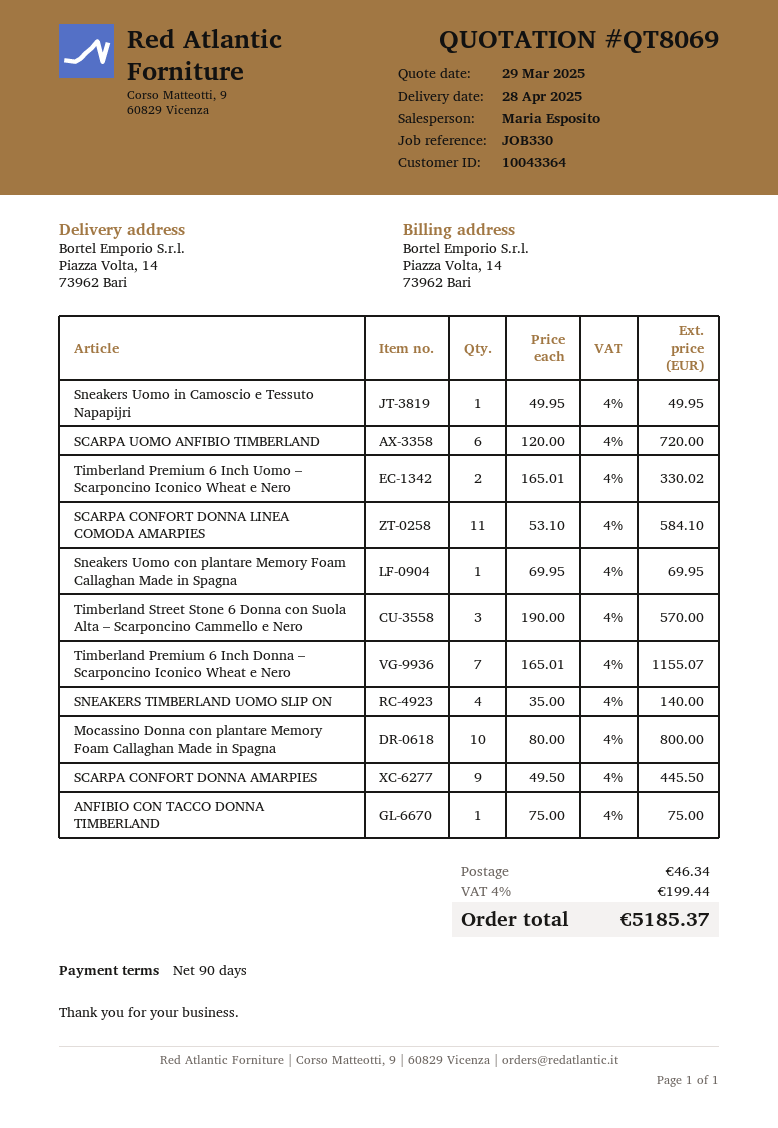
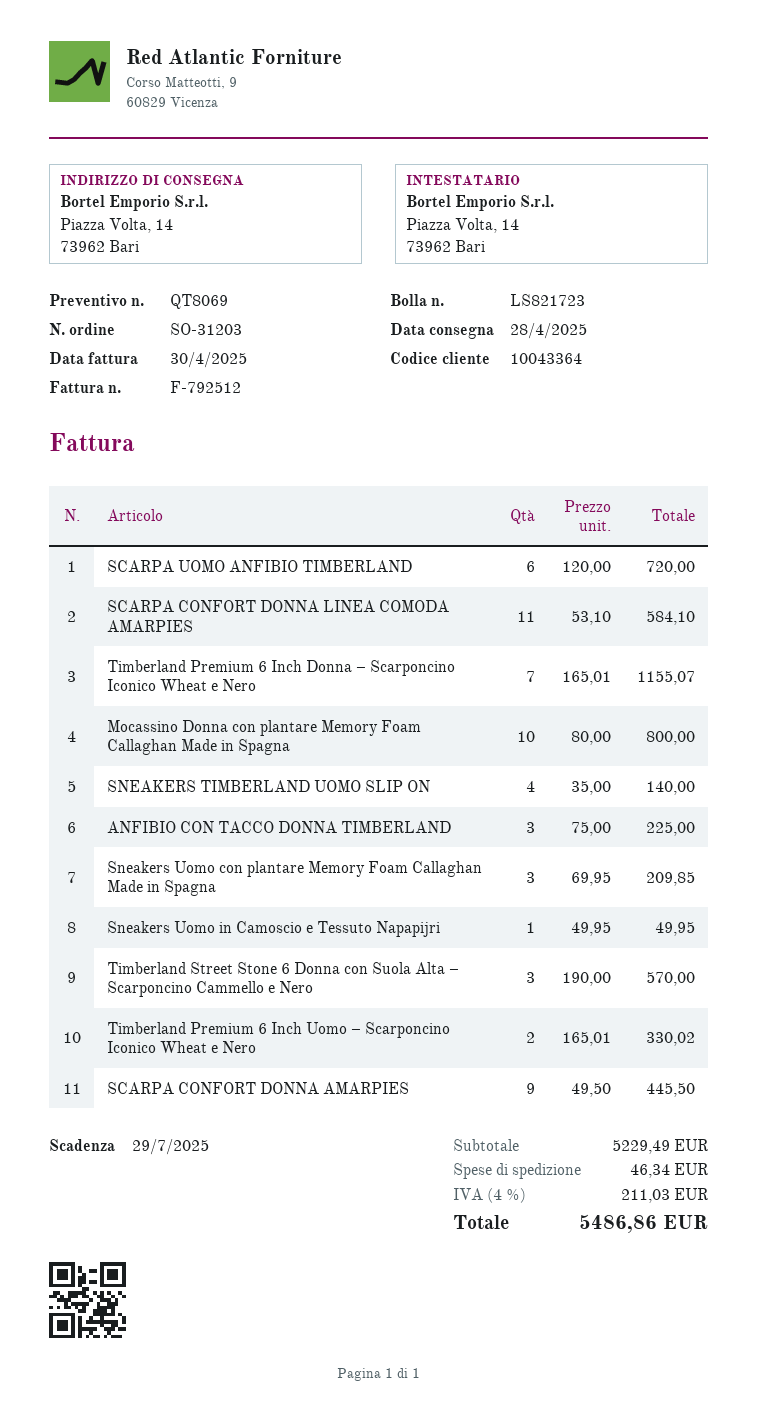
Sneakers Uomo con plantare Memory Foam Callaghan Made in Spagna: 1 x 69.95 = 69.95 -> 3 x 69.95 = 209.85
ANFIBIO CON TACCO DONNA TIMBERLAND: 1 x 75.00 = 75.00 -> 3 x 75.00 = 225.00
tax: 4% = 199.44 -> 4% = 211.03
total: 5185.37 -> 5486.86

